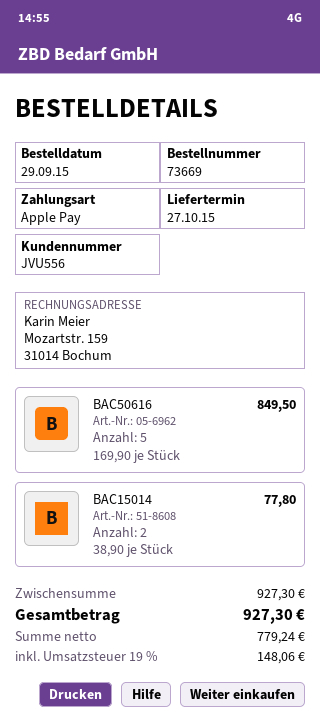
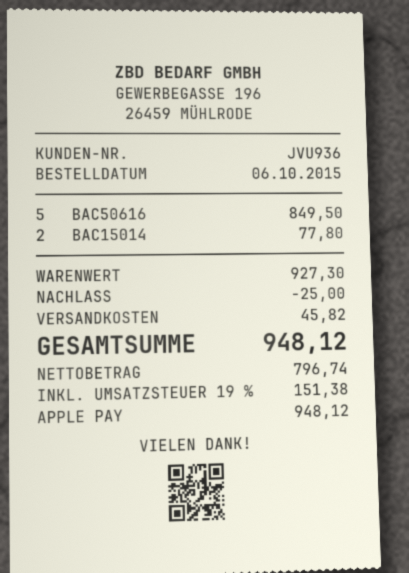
order date: 2015-09-29 -> 2015-10-06
customer number: JVU556 -> JVU936
discount: none -> 25.00
shipping: none -> 45.82
net: 779.24 -> 796.74
tax: 19% = 148.06 -> 19% = 151.38
total: 927.30 -> 948.12

